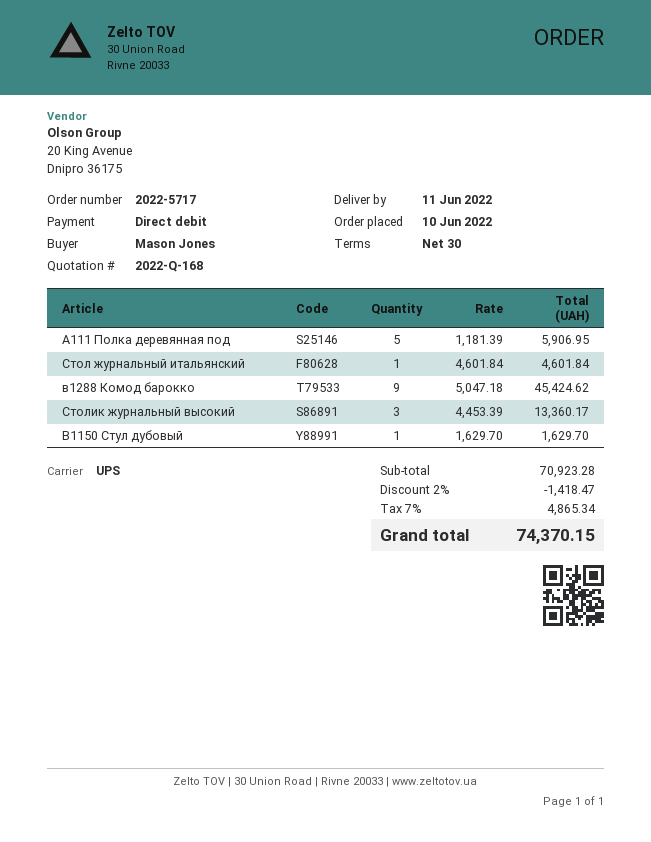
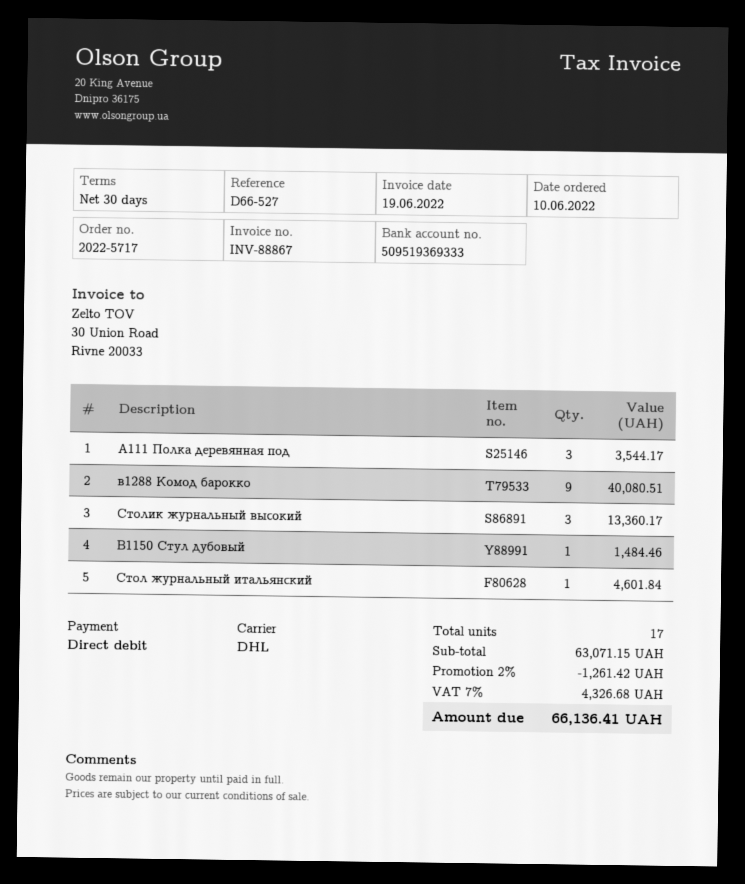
shipping method: UPS -> DHL
А111 Полка деревянная под: 5 for 5906.95 -> 3 for 3544.17
в1288 Комод барокко: 9 for 45424.62 -> 9 for 40080.51
В1150 Стул дубовый: 1 for 1629.70 -> 1 for 1484.46
subtotal: 70923.28 -> 63071.15
discount: 2% = 1418.47 -> 2% = 1261.42
tax: 7% = 4865.34 -> 7% = 4326.68
total: 74370.15 -> 66136.41

